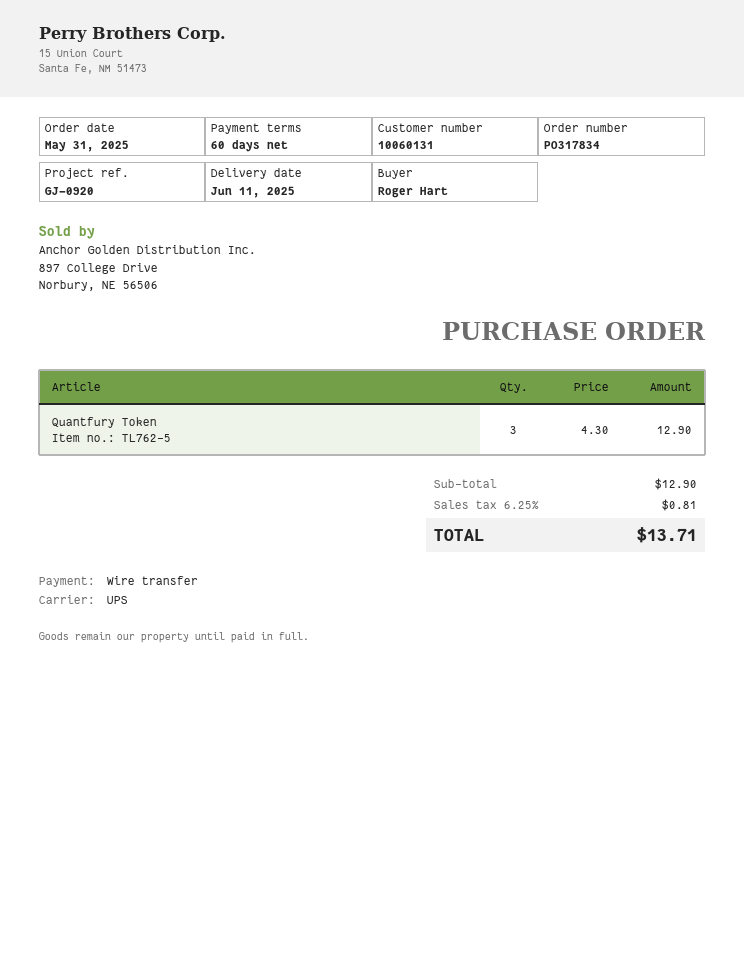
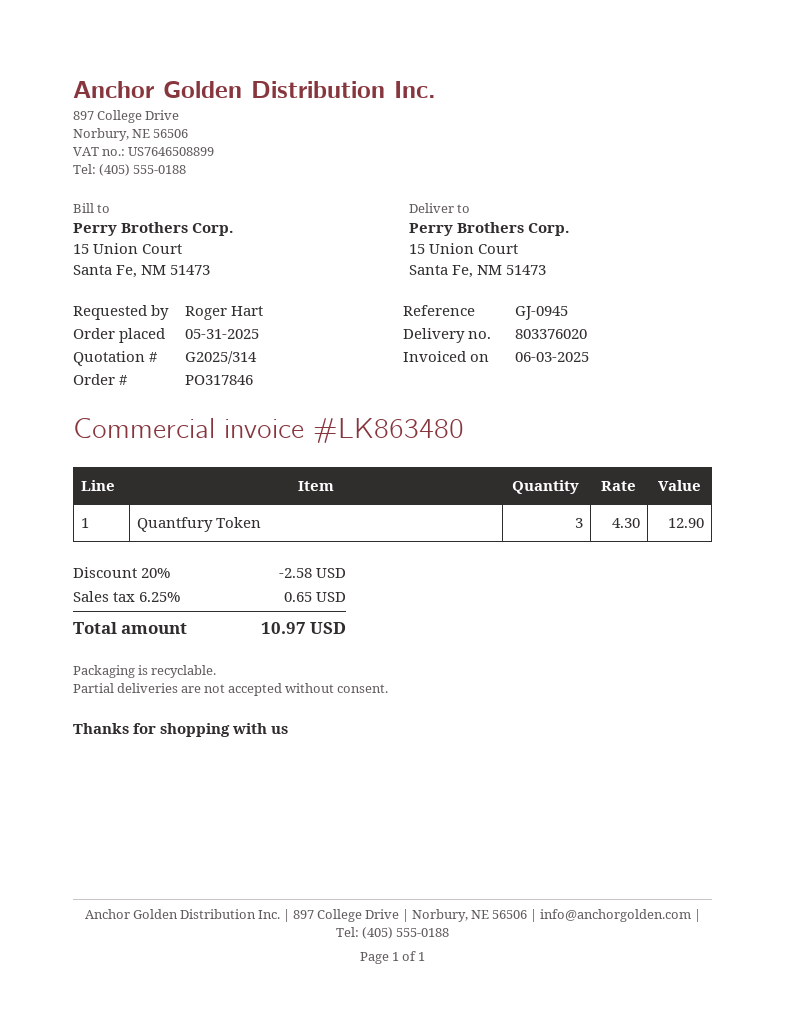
order number: PO317834 -> PO317846
reference: GJ-0920 -> GJ-0945
discount: none -> 20% = 2.58
tax: 6.25% = 0.81 -> 6.25% = 0.65
total: 13.71 -> 10.97

